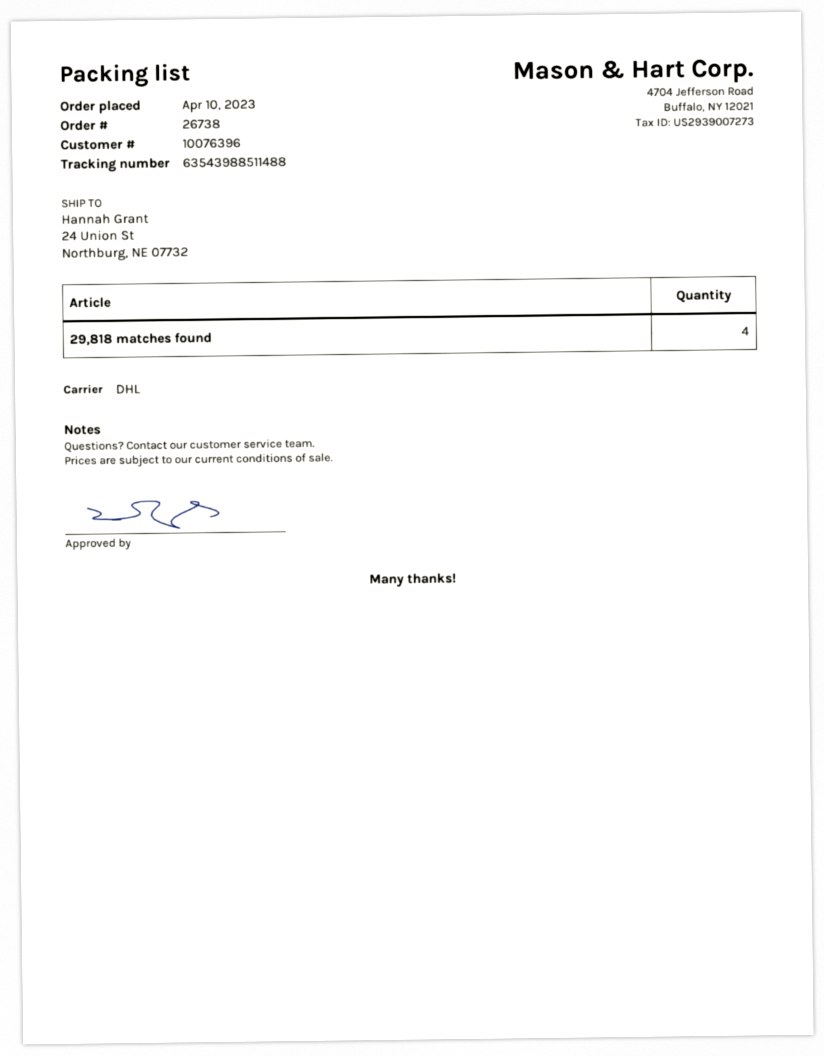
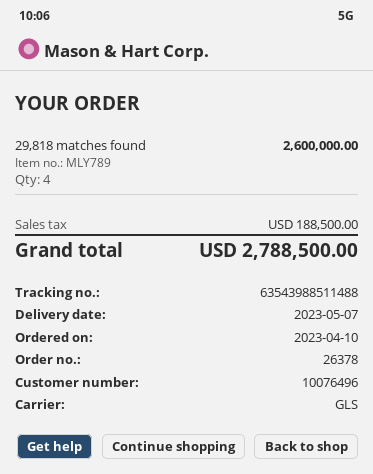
order number: 26738 -> 26378
customer number: 10076396 -> 10076496
shipping method: DHL -> GLS

